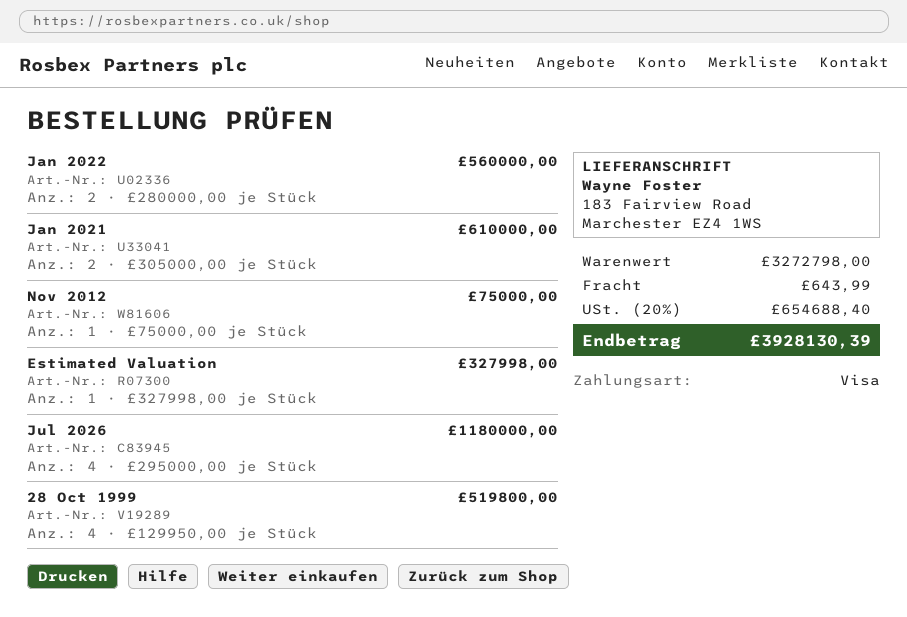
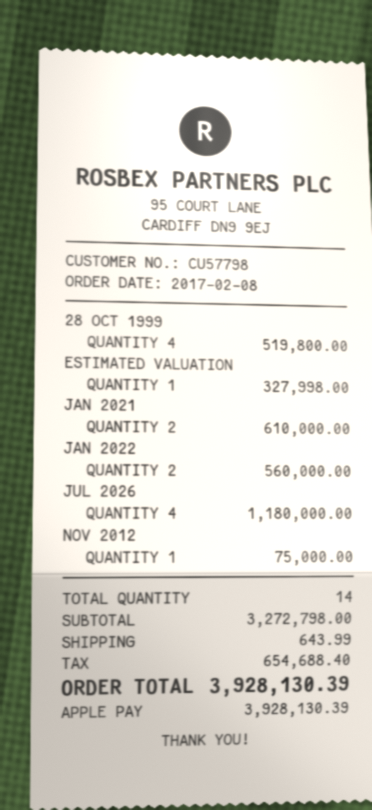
payment method: Visa -> Apple Pay

